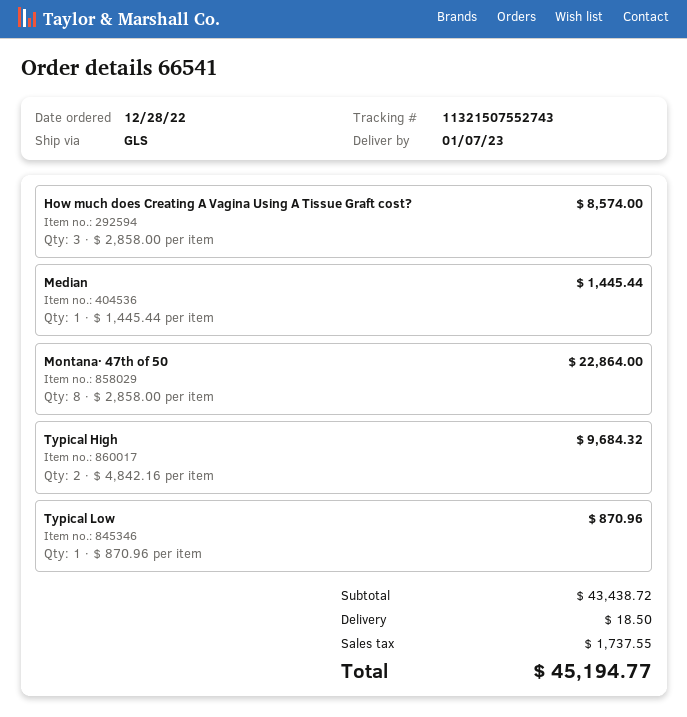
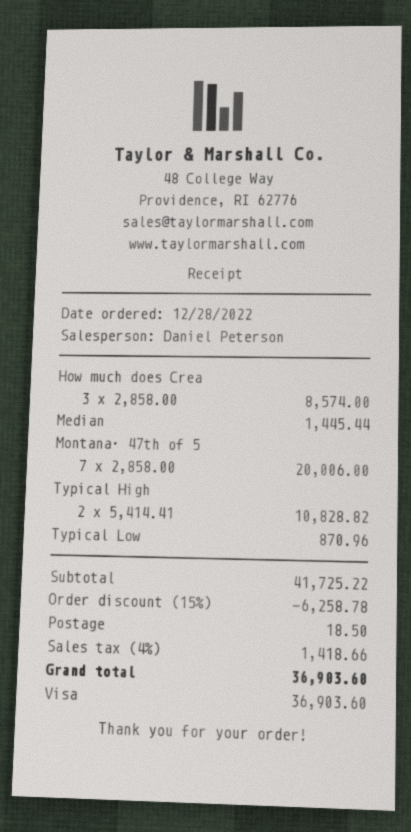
Montana· 47th of 50: 8 x 2858.00 = 22864.00 -> 7 x 2858.00 = 20006.00
Typical High: 2 x 4842.16 = 9684.32 -> 2 x 5414.41 = 10828.82
subtotal: 43438.72 -> 41725.22
discount: none -> 15% = 6258.78
tax: 1737.55 -> 1418.66
total: 45194.77 -> 36903.60

